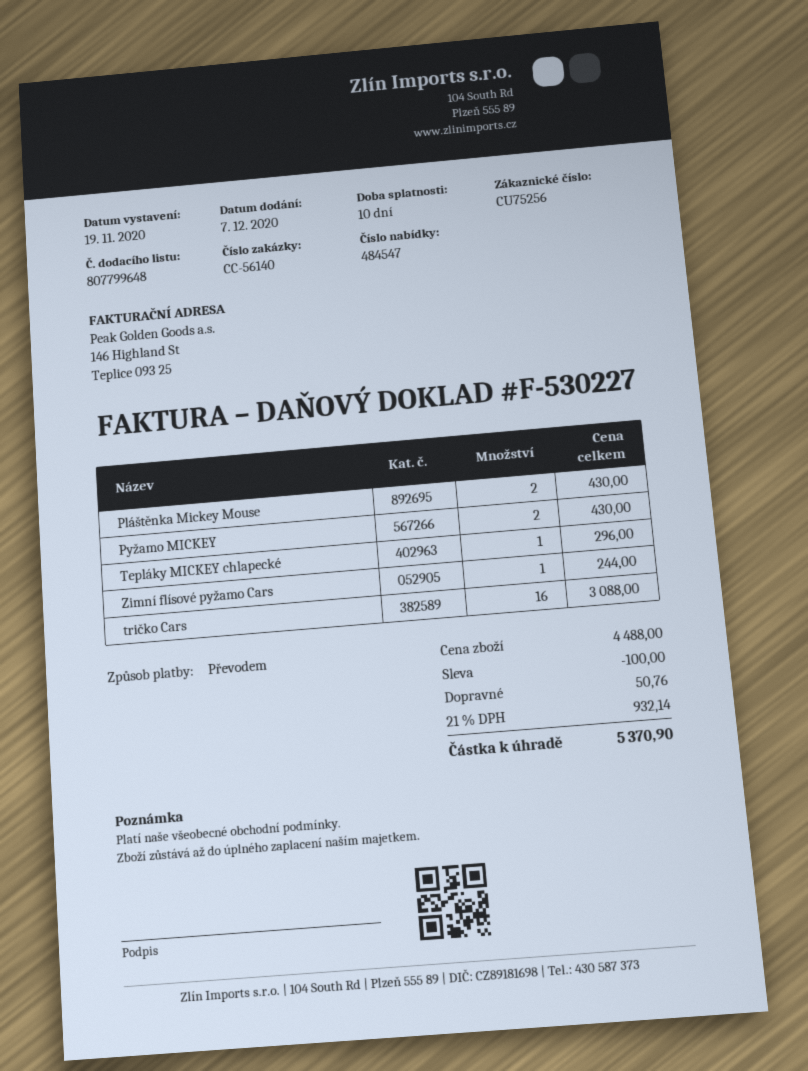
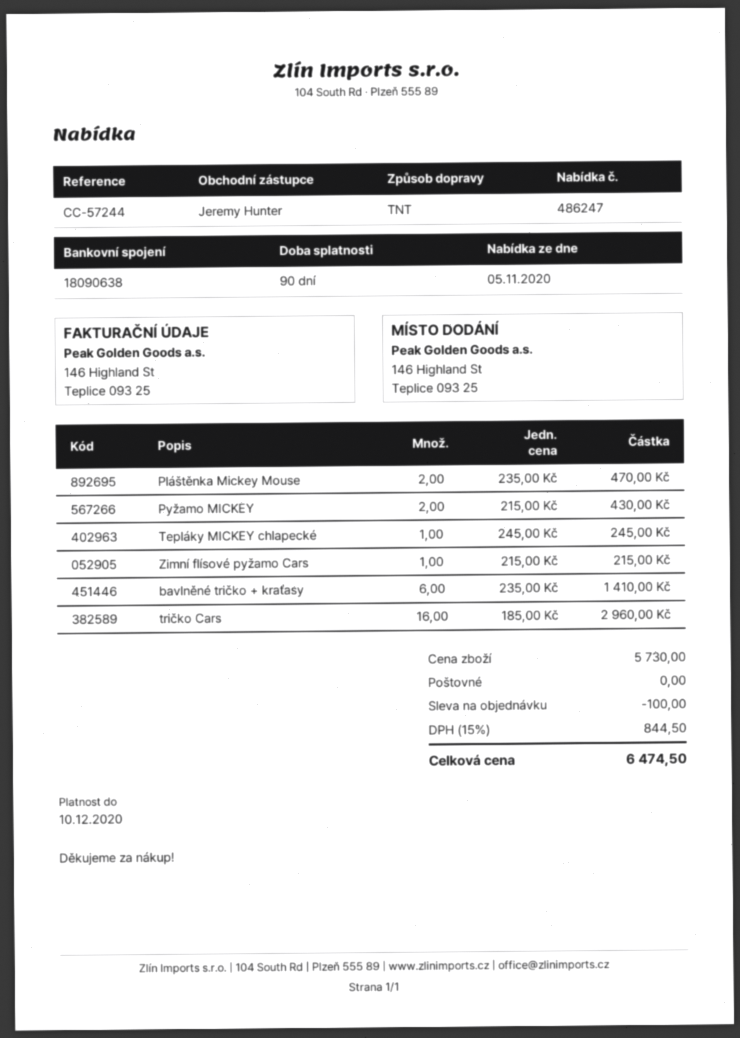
quote number: 484547 -> 486247
payment terms: 10 days -> 90 days
reference: CC-56140 -> CC-57244
Pláštěnka Mickey Mouse: 2 for 430.00 -> 2 for 470.00
Tepláky MICKEY chlapecké: 1 for 296.00 -> 1 for 245.00
Zimní flísové pyžamo Cars: 1 for 244.00 -> 1 for 215.00
tričko Cars: 16 for 3088.00 -> 16 for 2960.00
bavlněné tričko + kraťasy: none -> 6 for 1410.00
subtotal: 4488.00 -> 5730.00
shipping: 50.76 -> 0.00
tax: 21% = 932.14 -> 15% = 844.50
total: 5370.90 -> 6474.50

